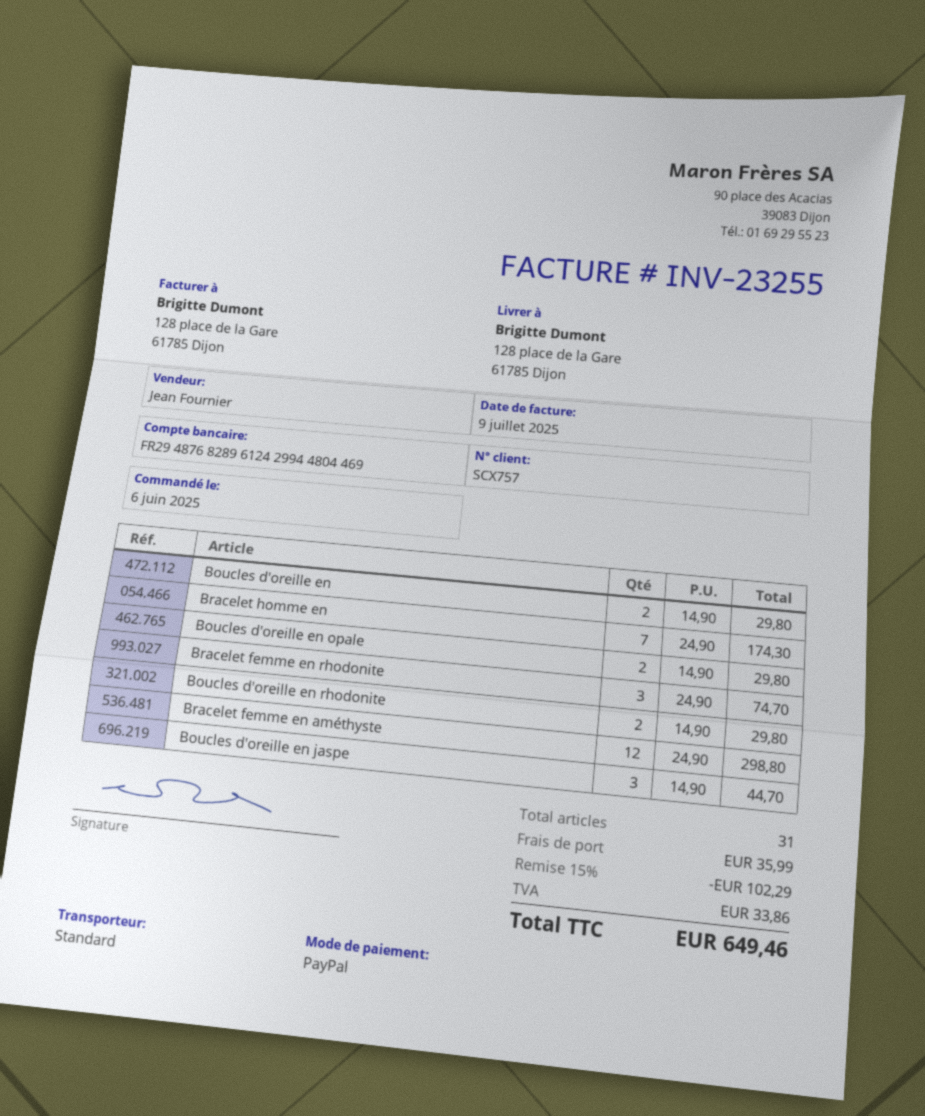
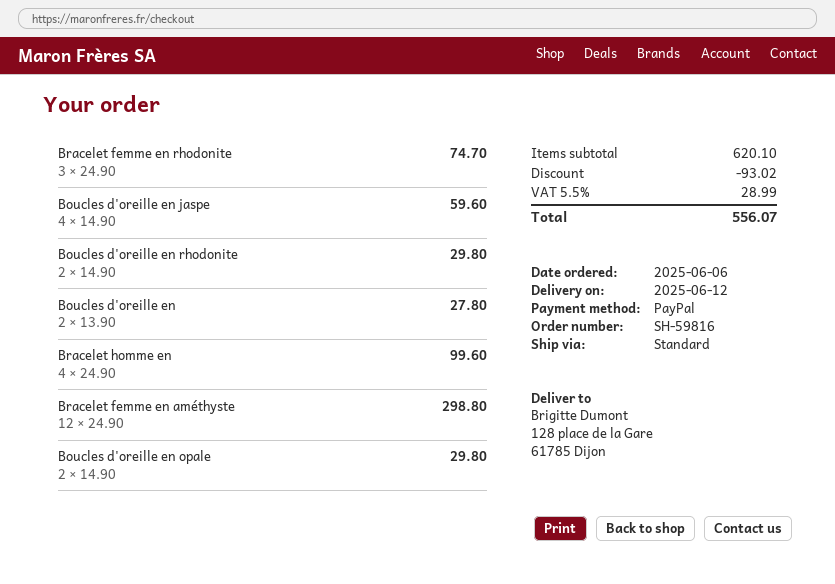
Boucles d'oreille en: 2 x 14.90 = 29.80 -> 2 x 13.90 = 27.80
Bracelet homme en: 7 x 24.90 = 174.30 -> 4 x 24.90 = 99.60
Boucles d'oreille en jaspe: 3 x 14.90 = 44.70 -> 4 x 14.90 = 59.60
discount: 102.29 -> 93.02
shipping: 35.99 -> none
tax: 33.86 -> 28.99
total: 649.46 -> 556.07

